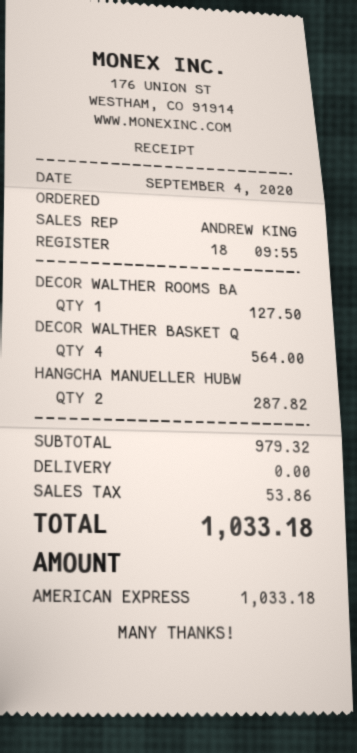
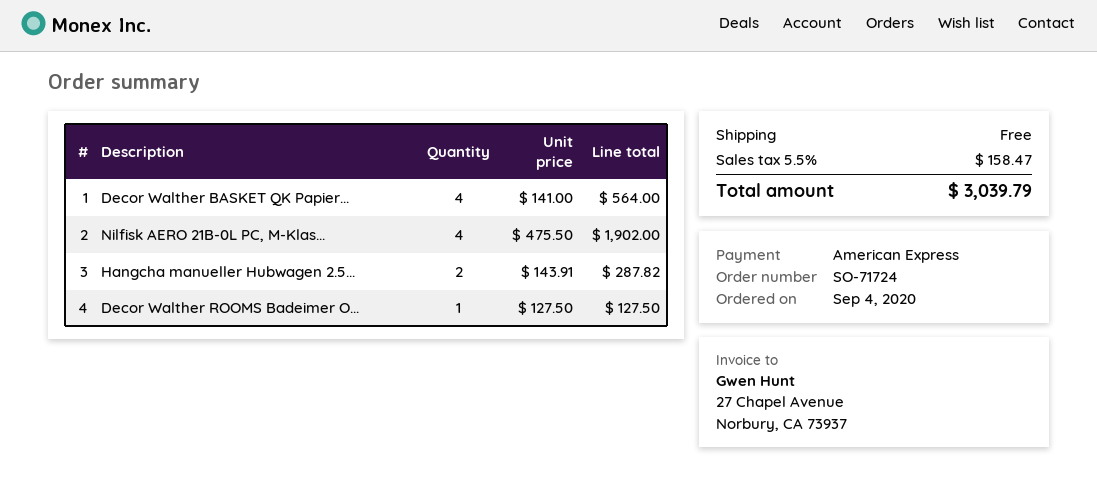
Nilfisk AERO 21B-0L PC, M-Klas...: none -> 4 for 1902.00
tax: 53.86 -> 158.47
total: 1033.18 -> 3039.79

